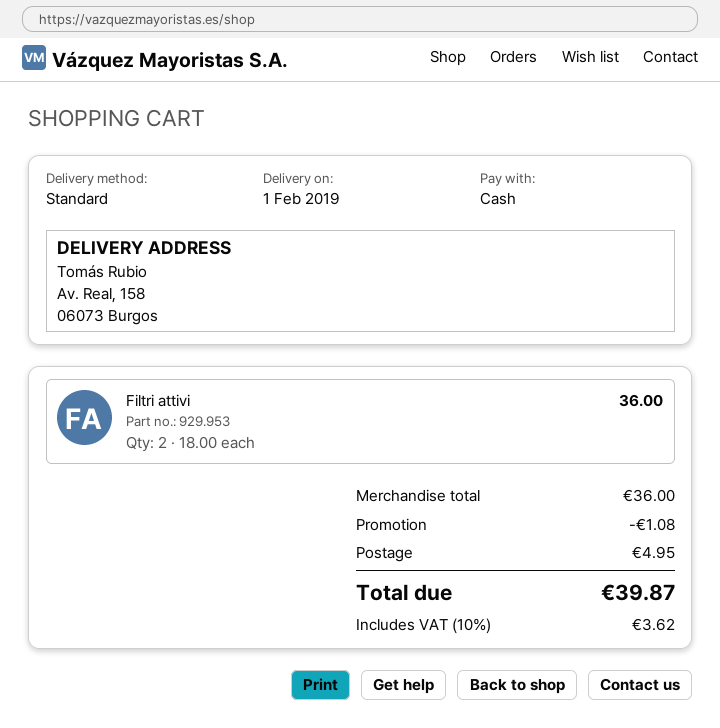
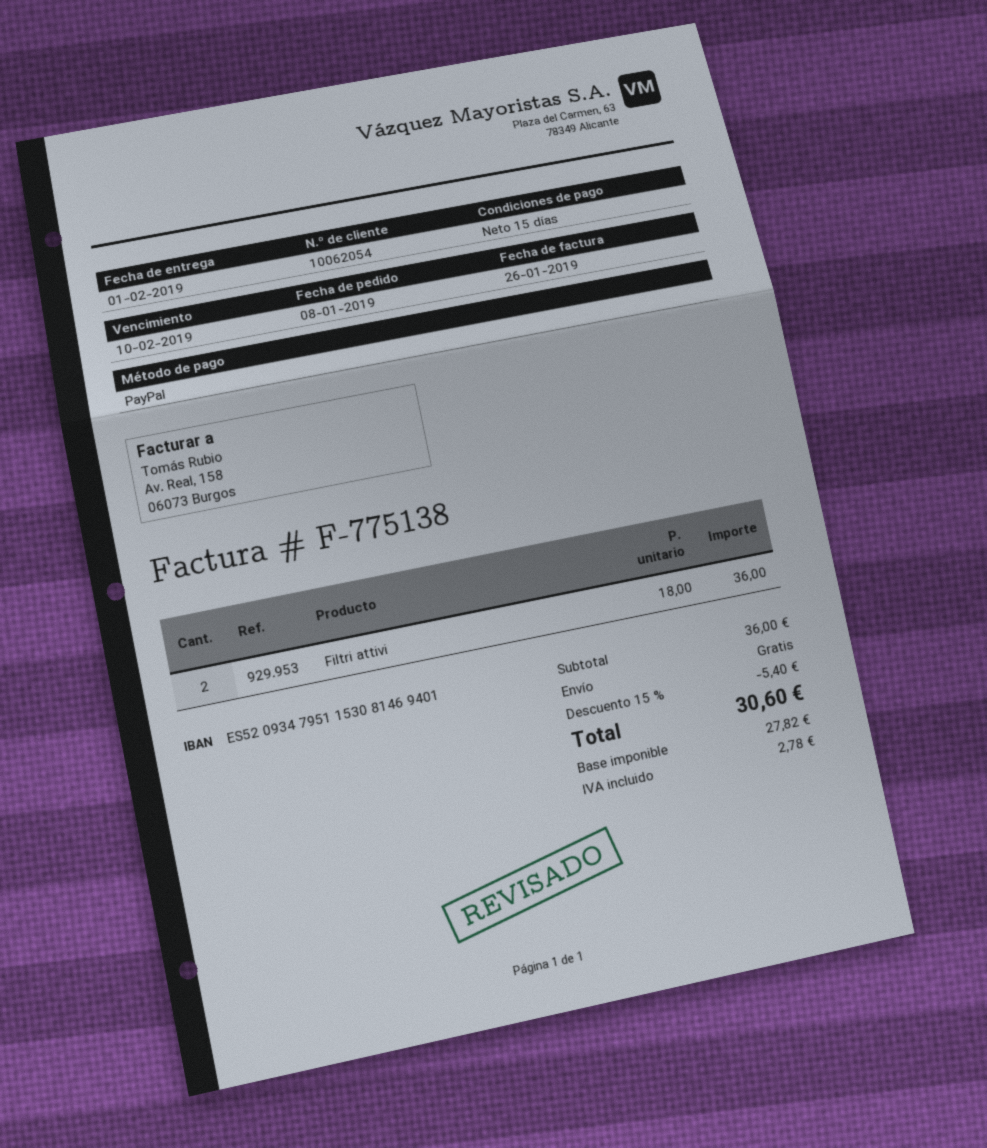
payment method: cash -> PayPal
discount: 1.08 -> 5.40
shipping: 4.95 -> 0.00
tax: 3.62 -> 2.78
total: 39.87 -> 30.60

